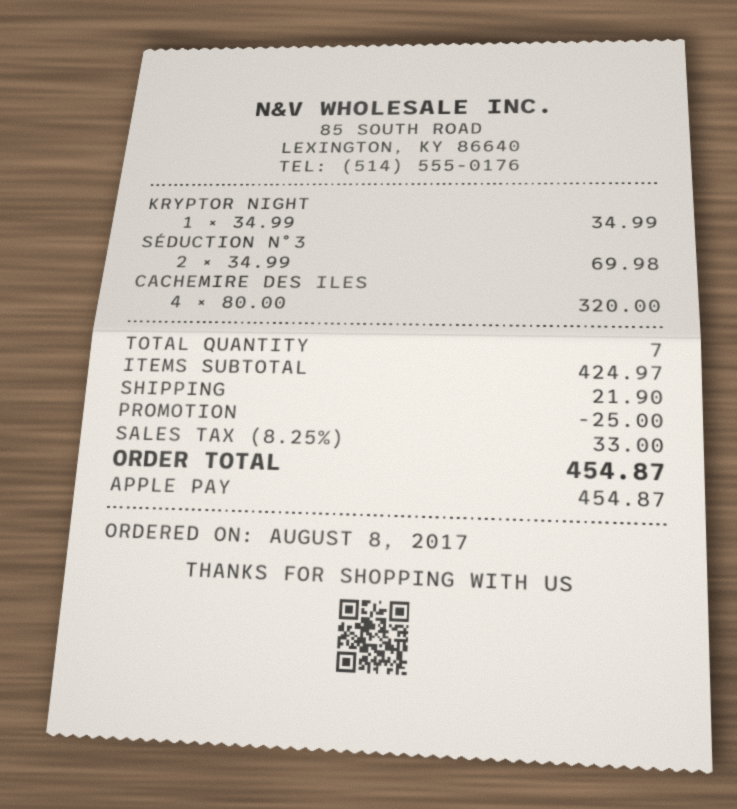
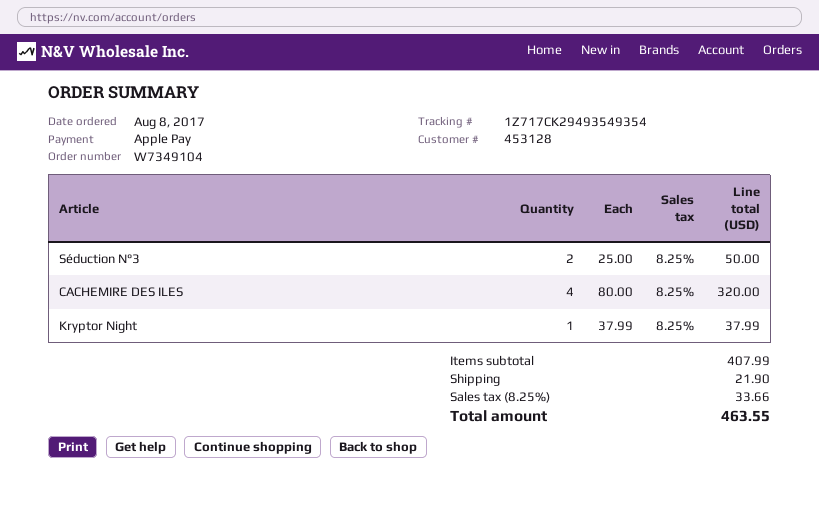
KRYPTOR NIGHT: 1 x 34.99 = 34.99 -> 1 x 37.99 = 37.99
SÉDUCTION N°3: 2 x 34.99 = 69.98 -> 2 x 25.00 = 50.00
subtotal: 424.97 -> 407.99
discount: 25.00 -> none
tax: 8.25% = 33.00 -> 8.25% = 33.66
total: 454.87 -> 463.55

